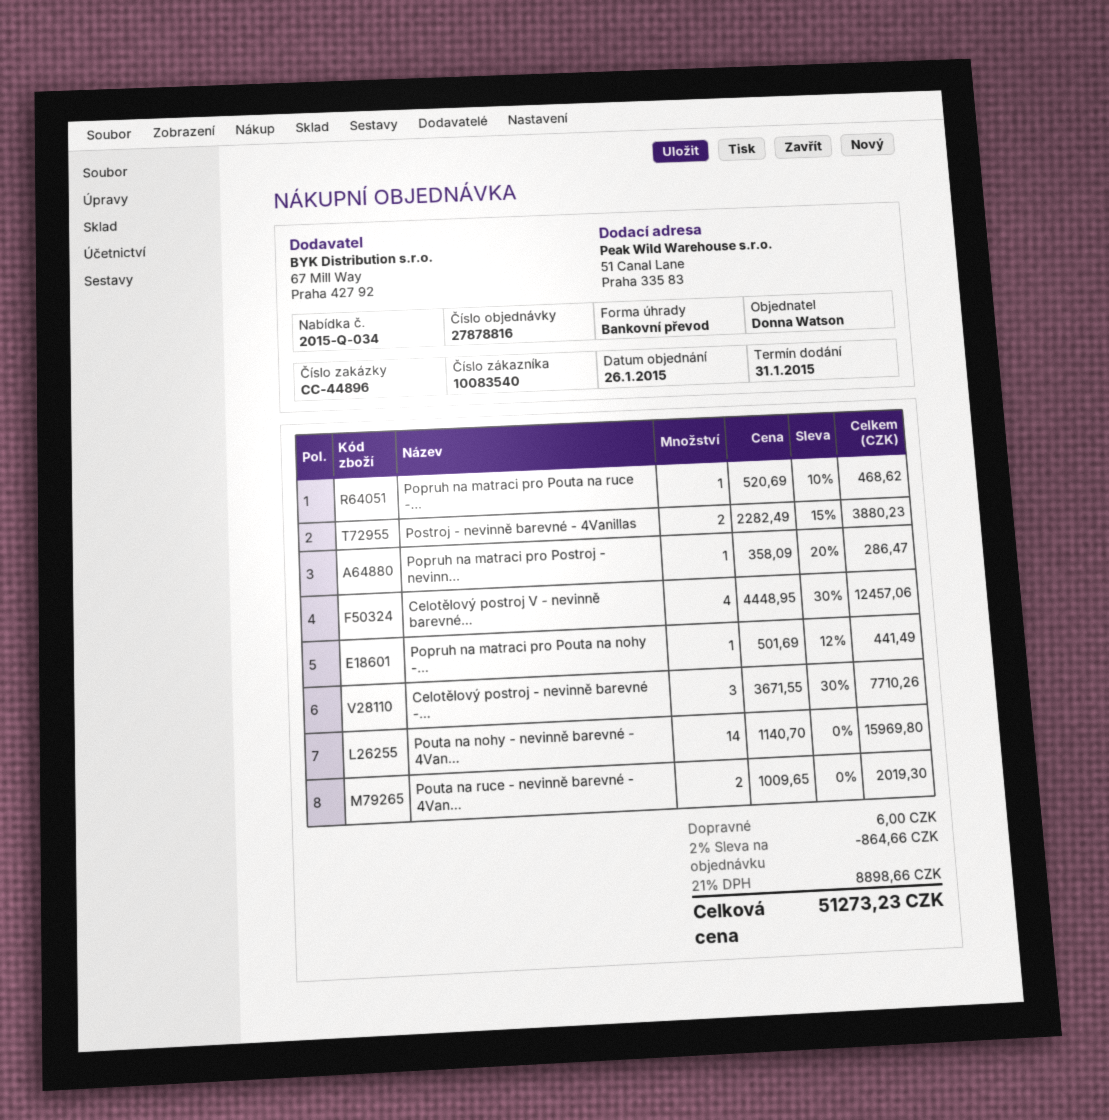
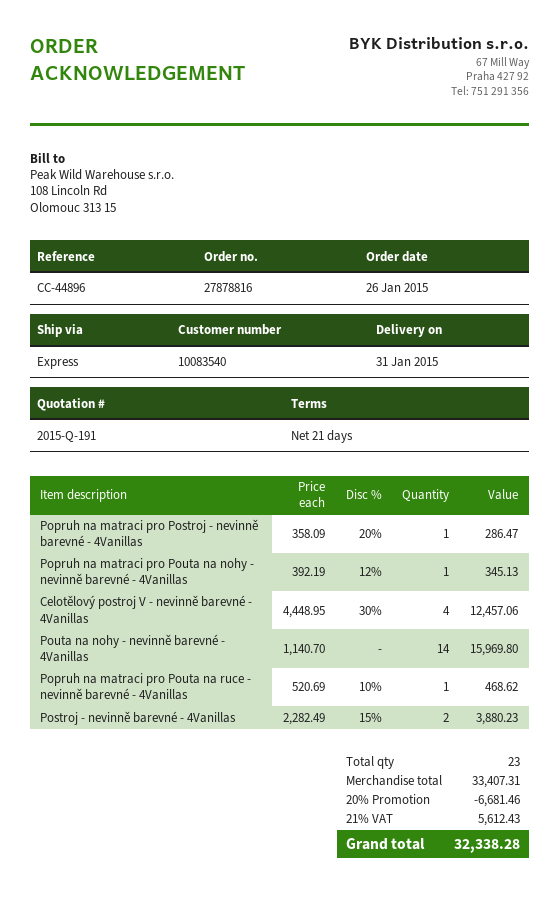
quote number: 2015-Q-034 -> 2015-Q-191
Popruh na matraci pro Pouta na nohy -...: 1 x 501.69 - 12% = 441.49 -> 1 x 392.19 - 12% = 345.13
Celotělový postroj - nevinně barevné -...: 3 x 3671.55 - 30% = 7710.26 -> none
Pouta na ruce - nevinně barevné - 4Van...: 2 x 1009.65 = 2019.30 -> none
discount: 2% = 864.66 -> 20% = 6681.46
shipping: 6.00 -> none
tax: 21% = 8898.66 -> 21% = 5612.43
total: 51273.23 -> 32338.28

